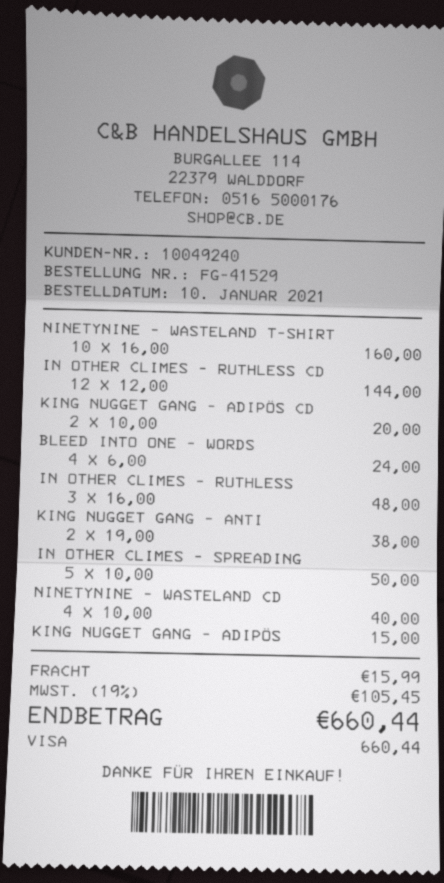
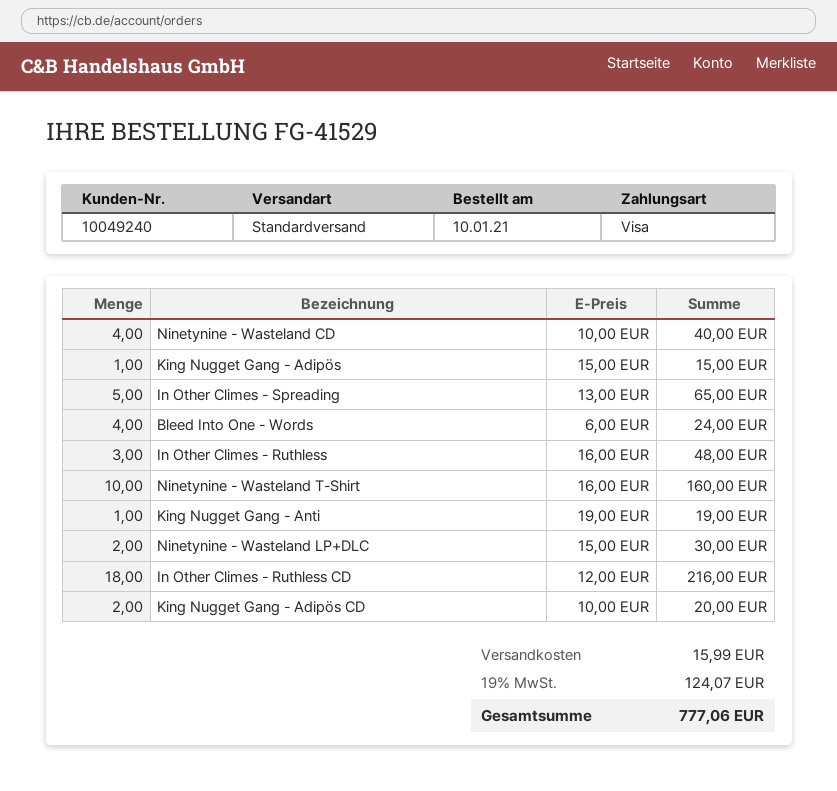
IN OTHER CLIMES - RUTHLESS CD: 12 x 12.00 = 144.00 -> 18 x 12.00 = 216.00
KING NUGGET GANG - ANTI: 2 x 19.00 = 38.00 -> 1 x 19.00 = 19.00
IN OTHER CLIMES - SPREADING: 5 x 10.00 = 50.00 -> 5 x 13.00 = 65.00
Ninetynine - Wasteland LP+DLC: none -> 2 x 15.00 = 30.00
tax: 19% = 105.45 -> 19% = 124.07
total: 660.44 -> 777.06

